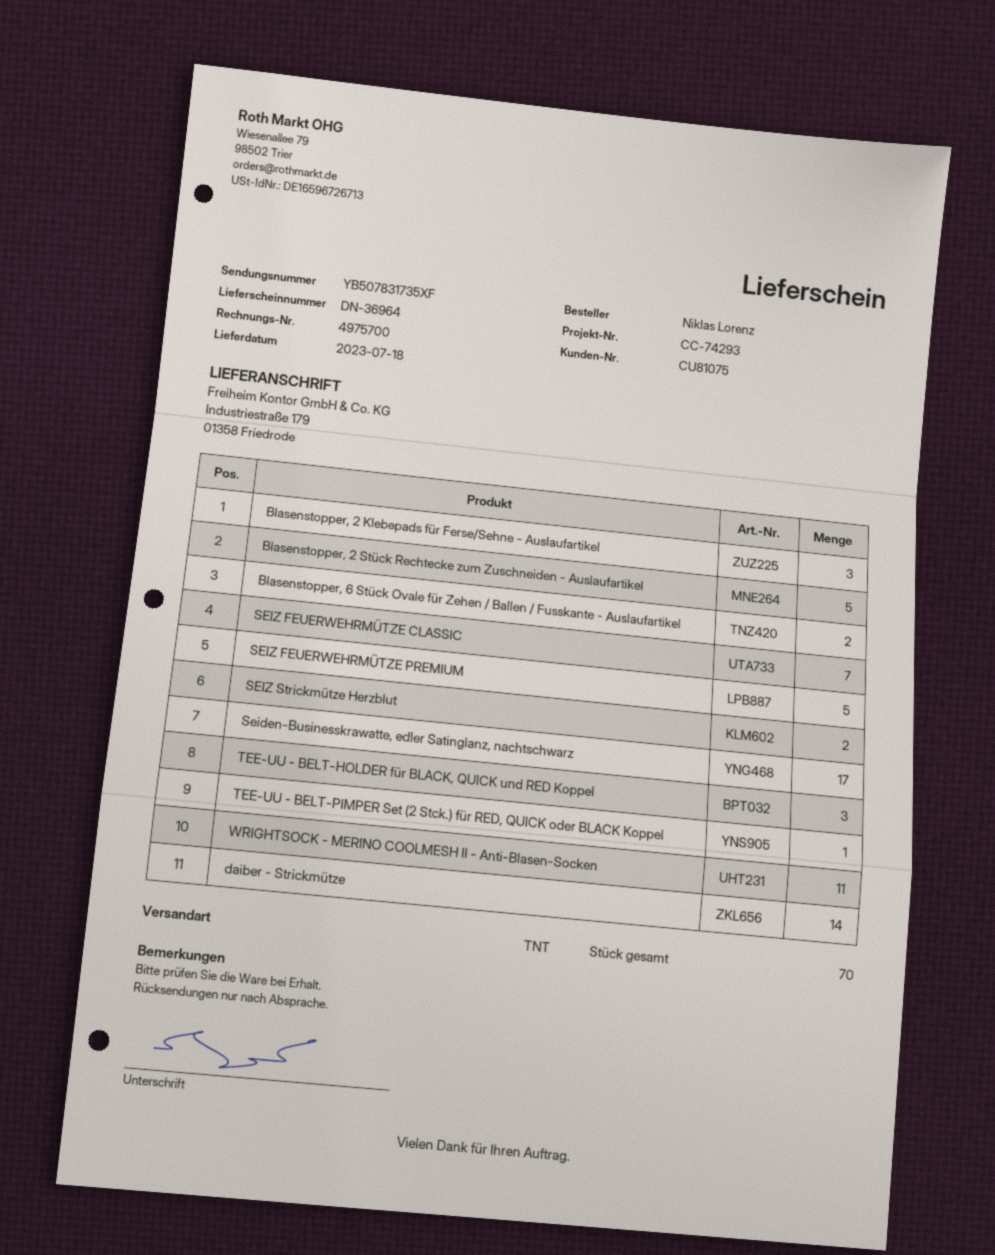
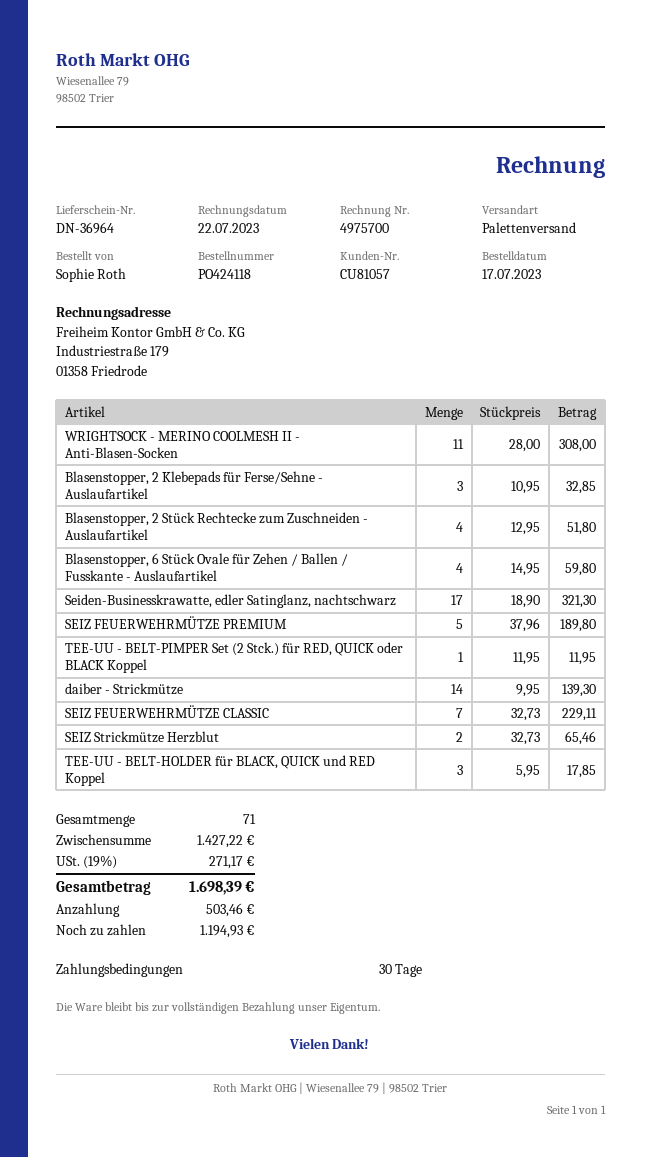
customer number: CU81075 -> CU81057
ordered by: Niklas Lorenz -> Sophie Roth
shipping method: TNT -> pallet freight
Blasenstopper, 2 Stück Rechtecke zum Zuschneiden - Auslaufartikel: 5 -> 4
Blasenstopper, 6 Stück Ovale für Zehen / Ballen / Fusskante - Auslaufartikel: 2 -> 4
total quantity: 70 -> 71

